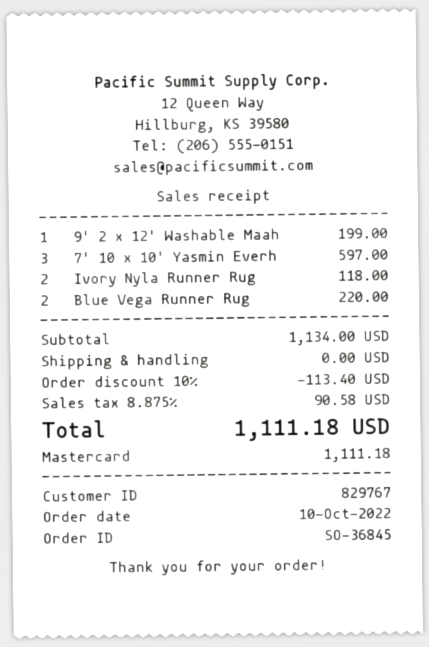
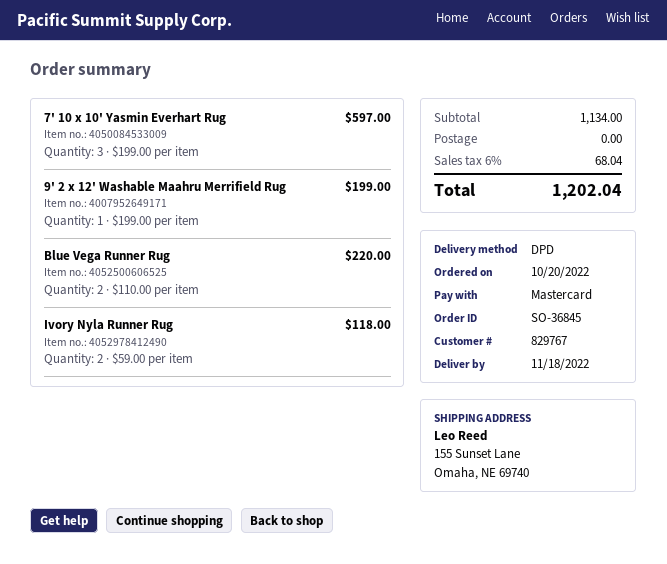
order date: 2022-10-10 -> 2022-10-20
discount: 10% = 113.40 -> none
tax: 8.875% = 90.58 -> 6% = 68.04
total: 1111.18 -> 1202.04

